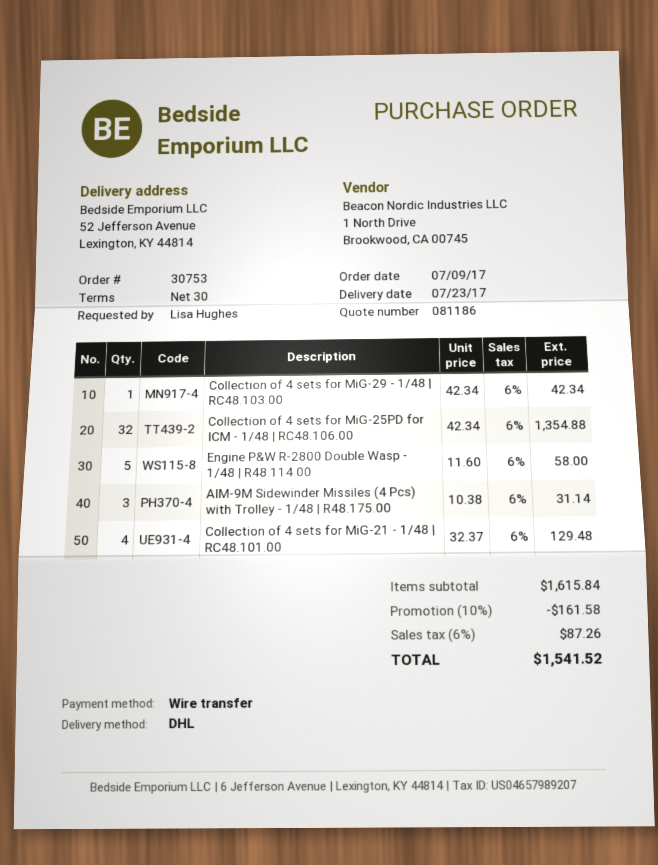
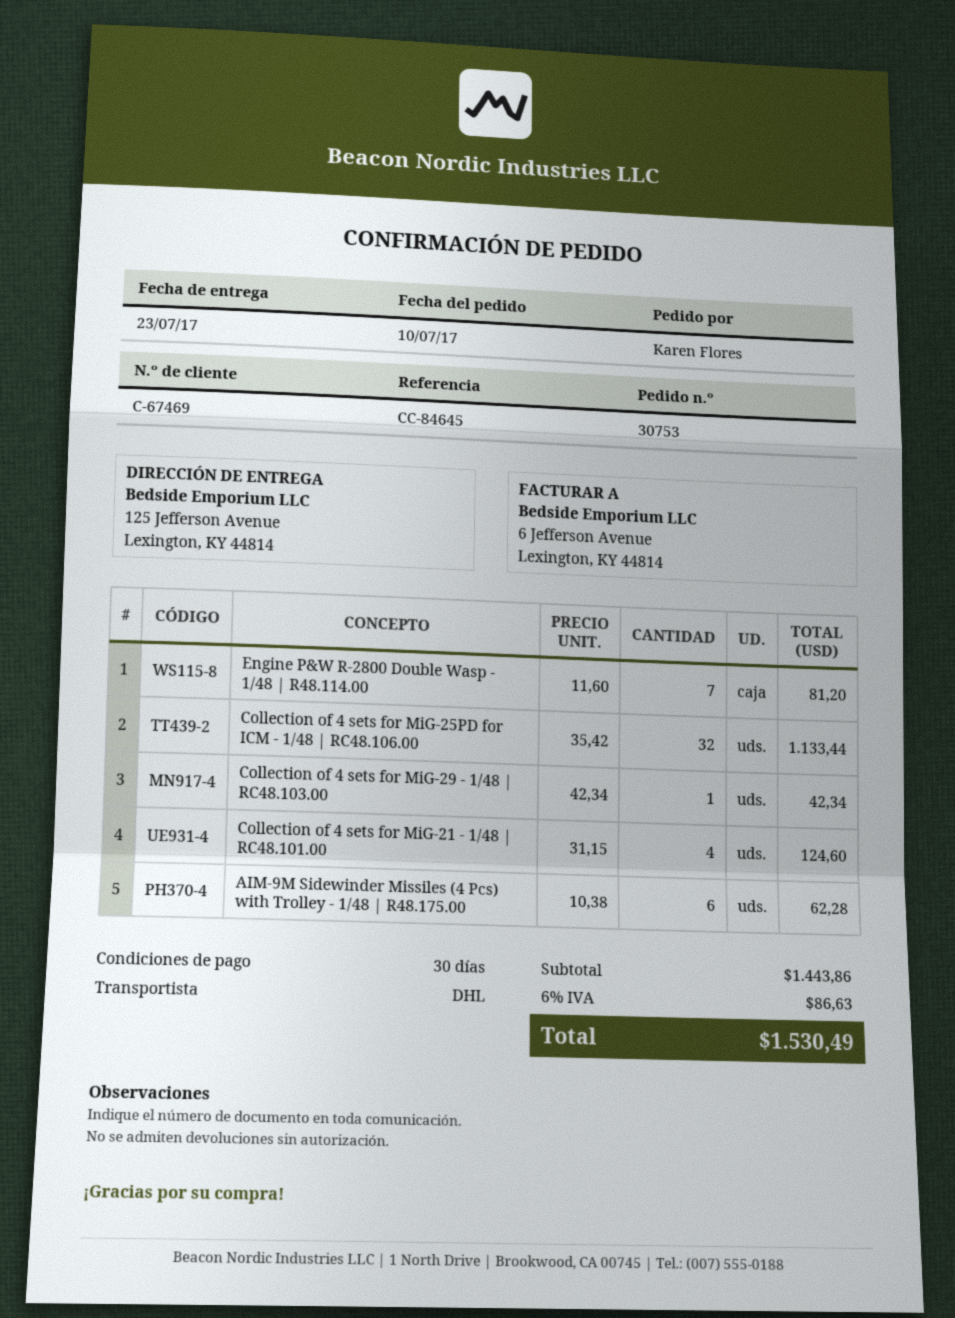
order date: 2017-07-09 -> 2017-07-10
ordered by: Lisa Hughes -> Karen Flores
ship to: 52 Jefferson Avenue, Lexington, KY 44814 -> 125 Jefferson Avenue, Lexington, KY 44814
Collection of 4 sets for MiG-25PD for ICM - 1/48 | RC48.106.00: 32 x 42.34 = 1354.88 -> 32 x 35.42 = 1133.44
Engine P&W R-2800 Double Wasp - 1/48 | R48.114.00: 5 x 11.60 = 58.00 -> 7 x 11.60 = 81.20
AIM-9M Sidewinder Missiles (4 Pcs) with Trolley - 1/48 | R48.175.00: 3 x 10.38 = 31.14 -> 6 x 10.38 = 62.28
Collection of 4 sets for MiG-21 - 1/48 | RC48.101.00: 4 x 32.37 = 129.48 -> 4 x 31.15 = 124.60
subtotal: 1615.84 -> 1443.86
discount: 10% = 161.58 -> none
tax: 6% = 87.26 -> 6% = 86.63
total: 1541.52 -> 1530.49

